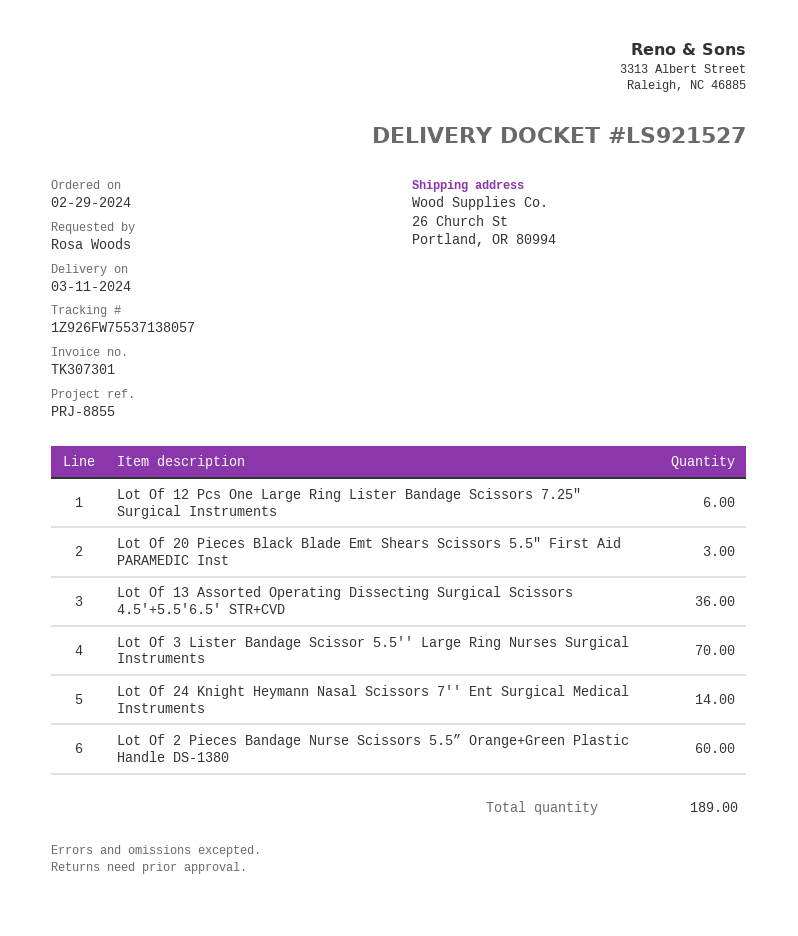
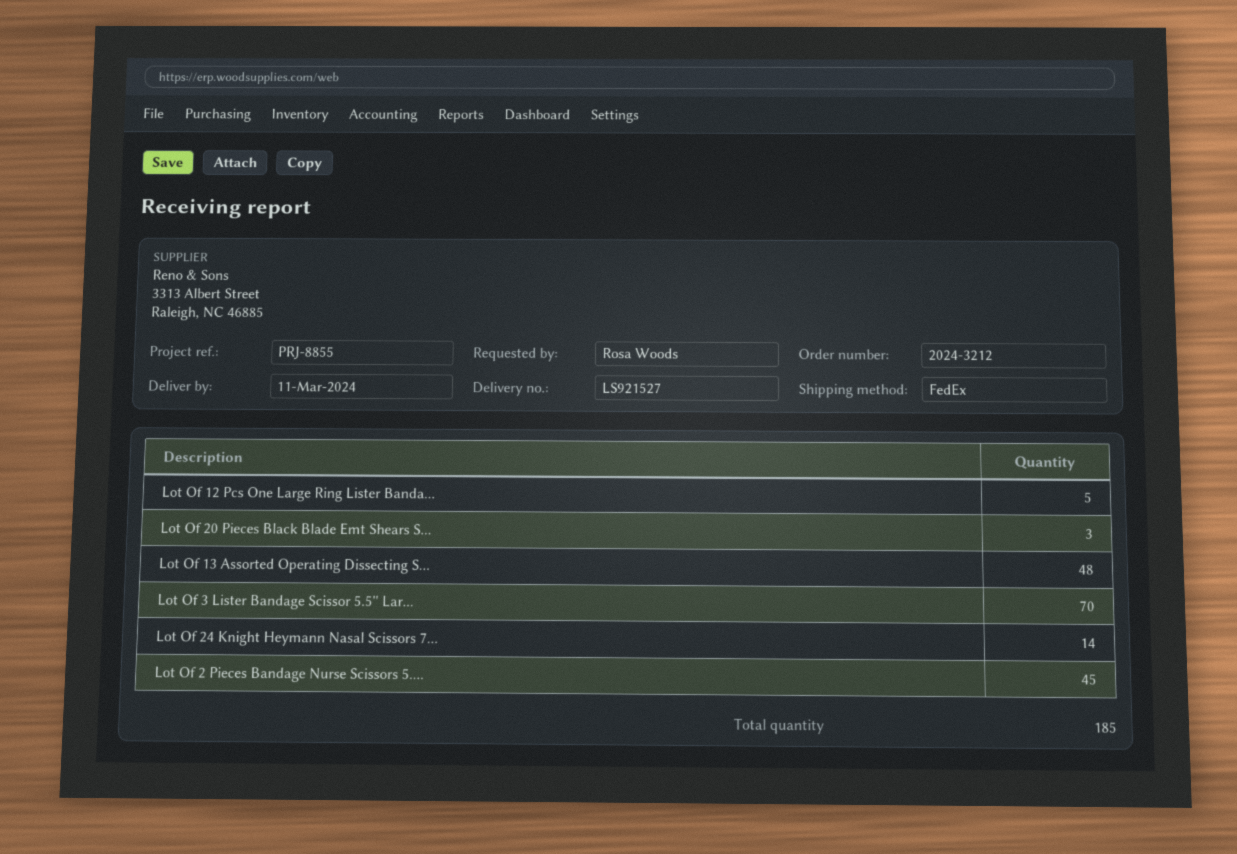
Lot Of 12 Pcs One Large Ring Lister Bandage Scissors 7.25" Surgical Instruments: 6 -> 5
Lot Of 13 Assorted Operating Dissecting Surgical Scissors 4.5'+5.5'6.5' STR+CVD: 36 -> 48
Lot Of 2 Pieces Bandage Nurse Scissors 5.5” Orange+Green Plastic Handle DS-1380: 60 -> 45
total quantity: 189 -> 185

